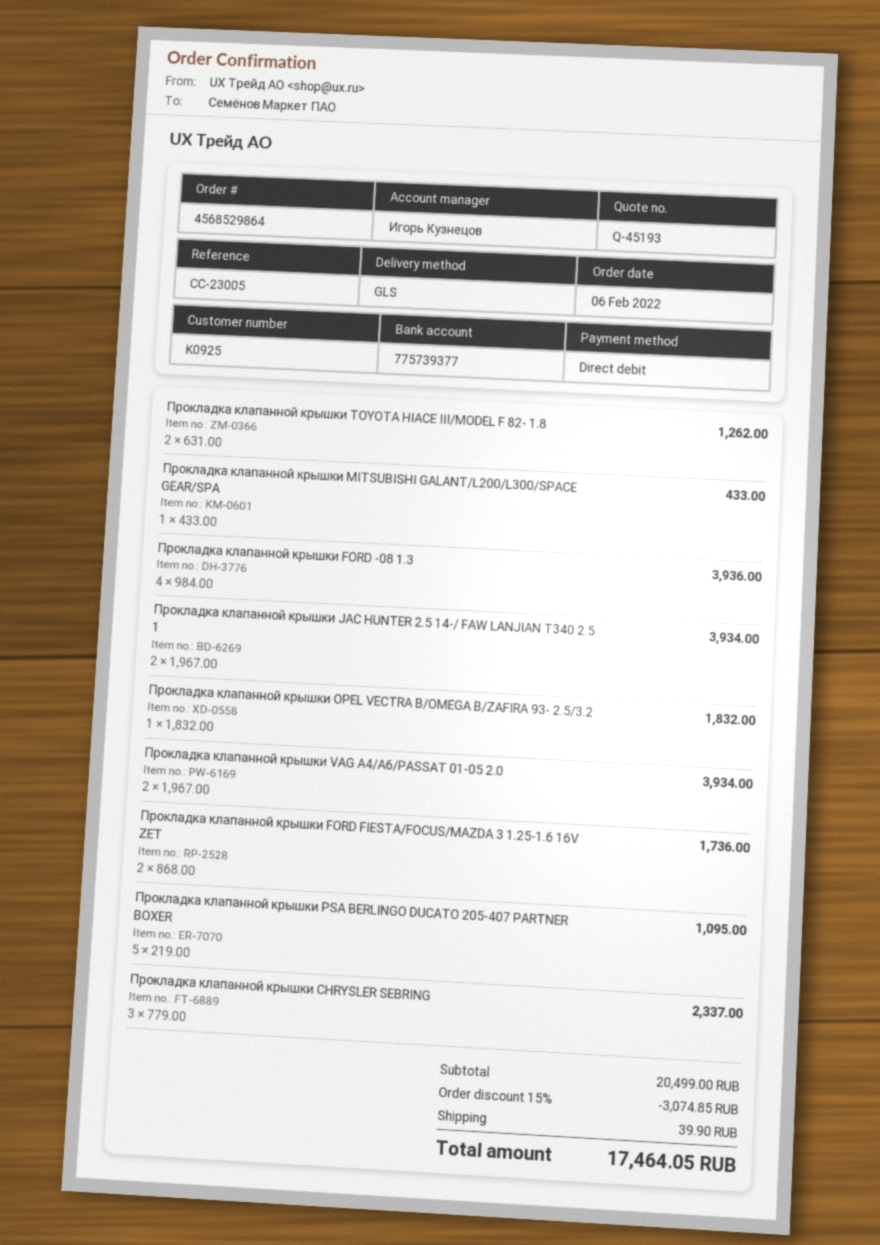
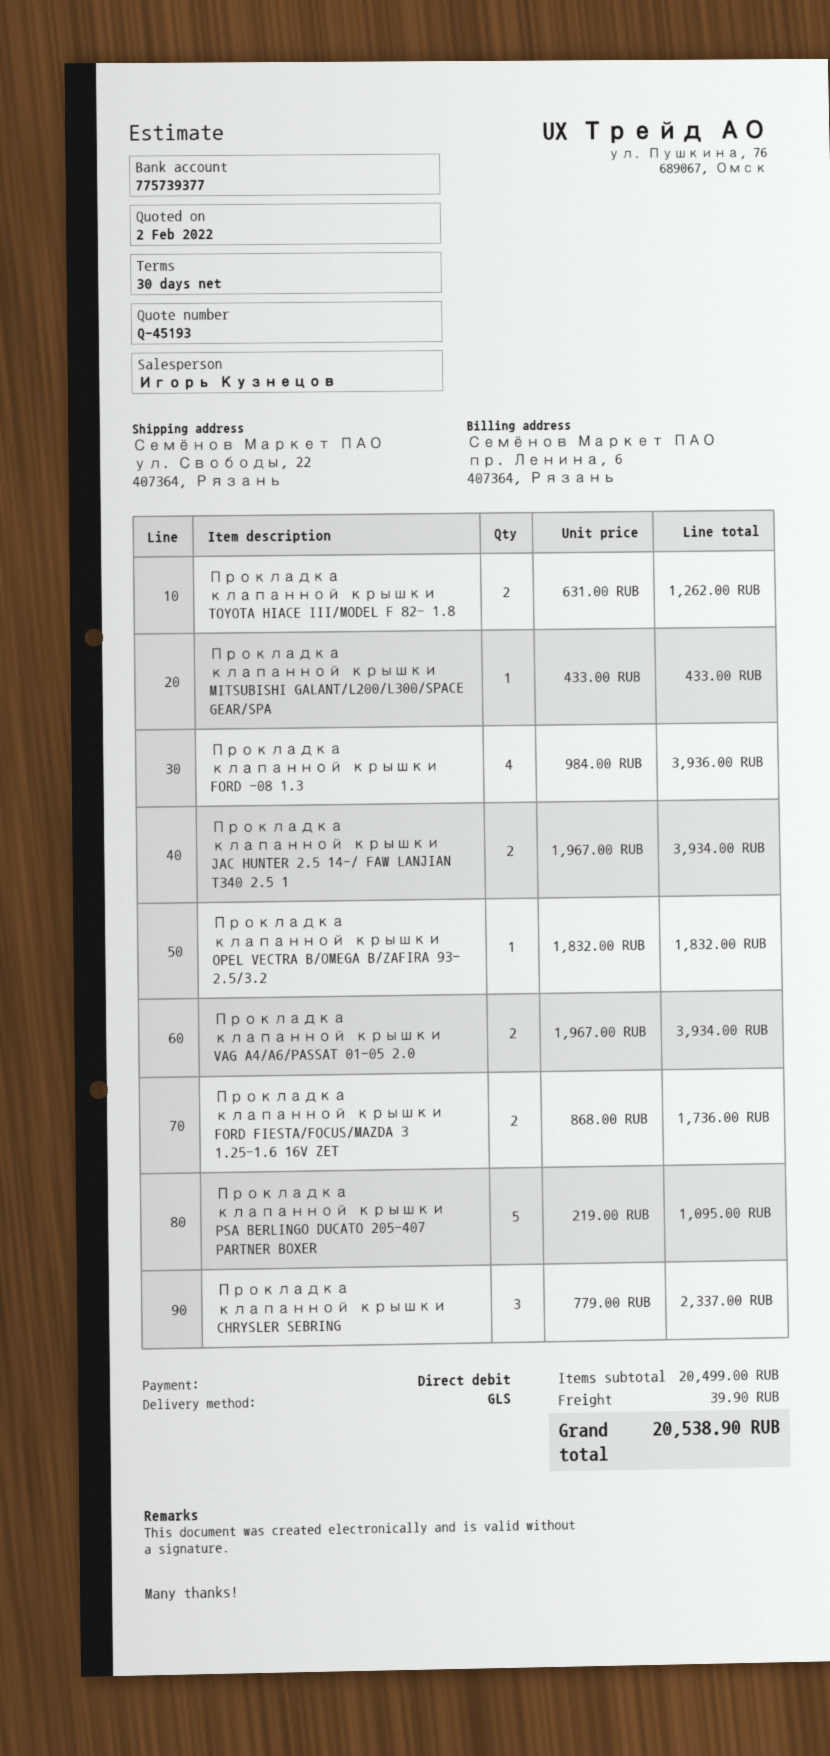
discount: 15% = 3074.85 -> none
total: 17464.05 -> 20538.90

